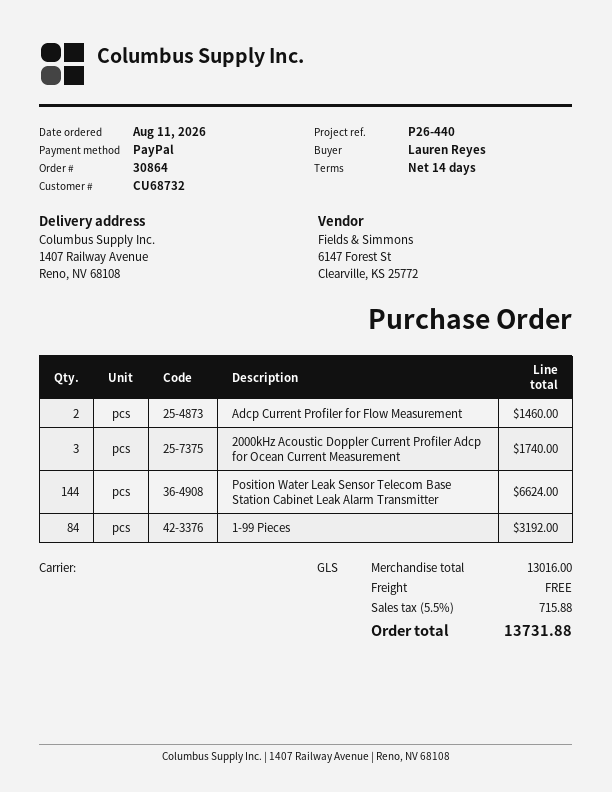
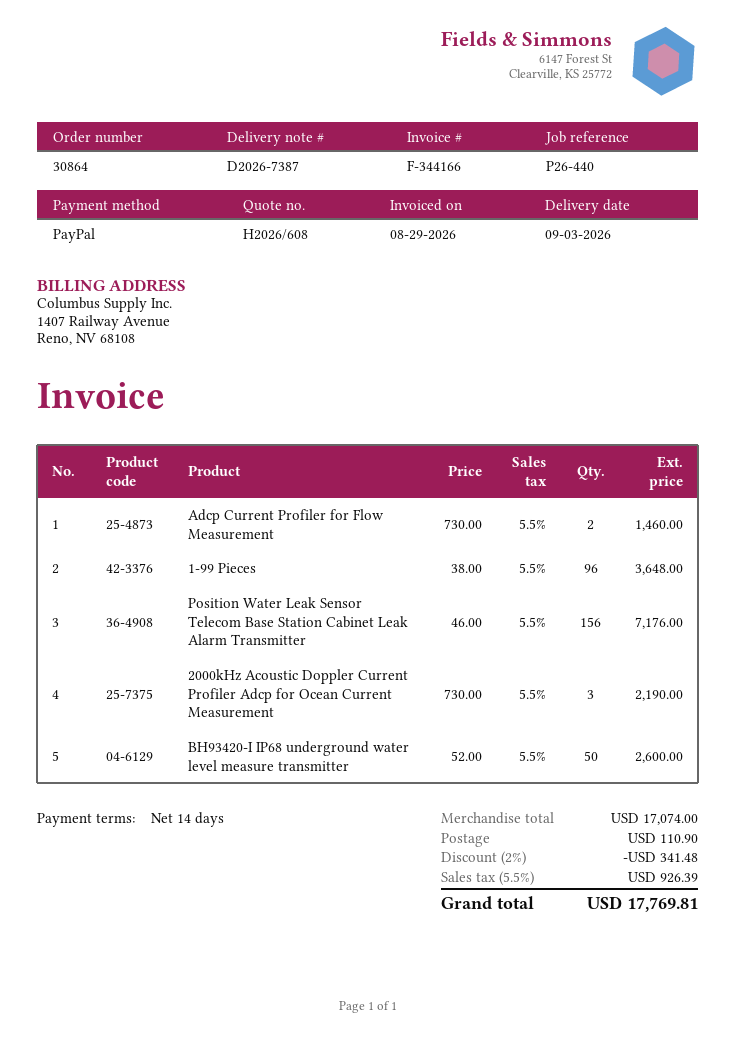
2000kHz Acoustic Doppler Current Profiler Adcp for Ocean Current Measurement: 3 for 1740.00 -> 3 for 2190.00
Position Water Leak Sensor Telecom Base Station Cabinet Leak Alarm Transmitter: 144 for 6624.00 -> 156 for 7176.00
1-99 Pieces: 84 for 3192.00 -> 96 for 3648.00
BH93420-I IP68 underground water level measure transmitter: none -> 50 for 2600.00
subtotal: 13016.00 -> 17074.00
discount: none -> 2% = 341.48
shipping: 0.00 -> 110.90
tax: 5.5% = 715.88 -> 5.5% = 926.39
total: 13731.88 -> 17769.81

